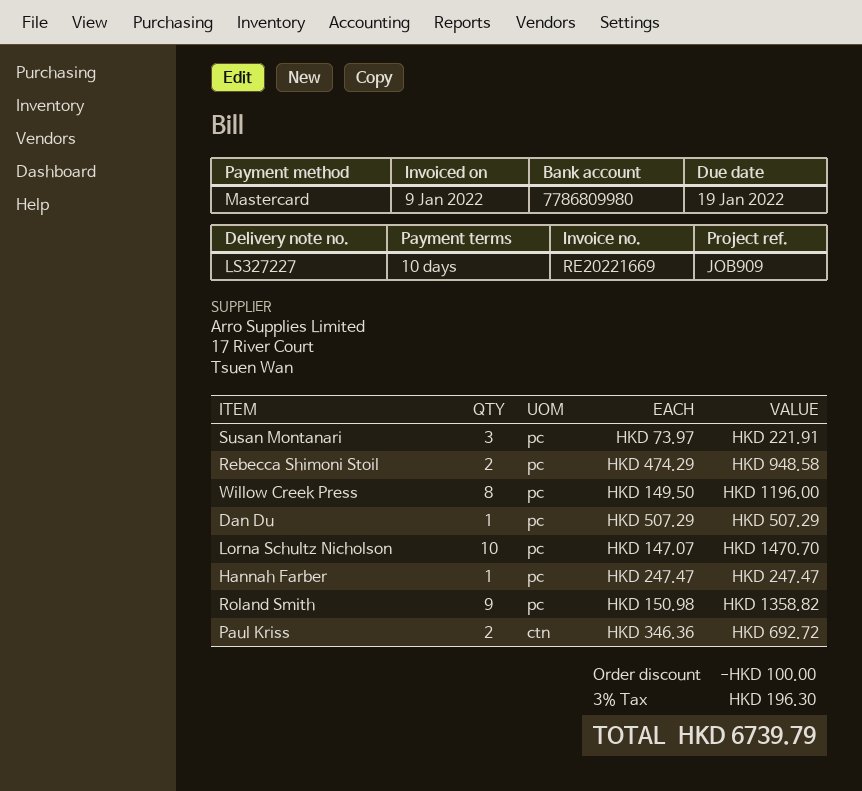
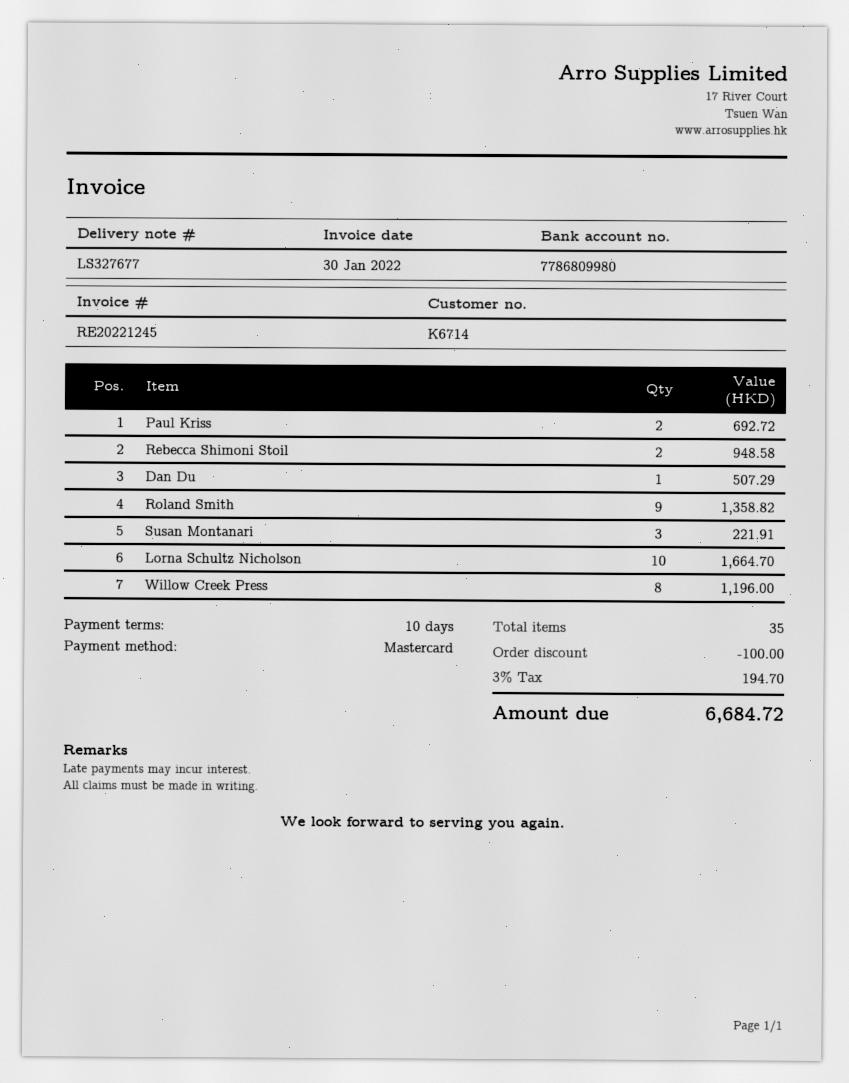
delivery note number: LS327227 -> LS327677
invoice number: RE20221669 -> RE20221245
invoice date: 2022-01-09 -> 2022-01-30
Lorna Schultz Nicholson: 10 for 1470.70 -> 10 for 1664.70
Hannah Farber: 1 for 247.47 -> none
tax: 3% = 196.30 -> 3% = 194.70
total: 6739.79 -> 6684.72

